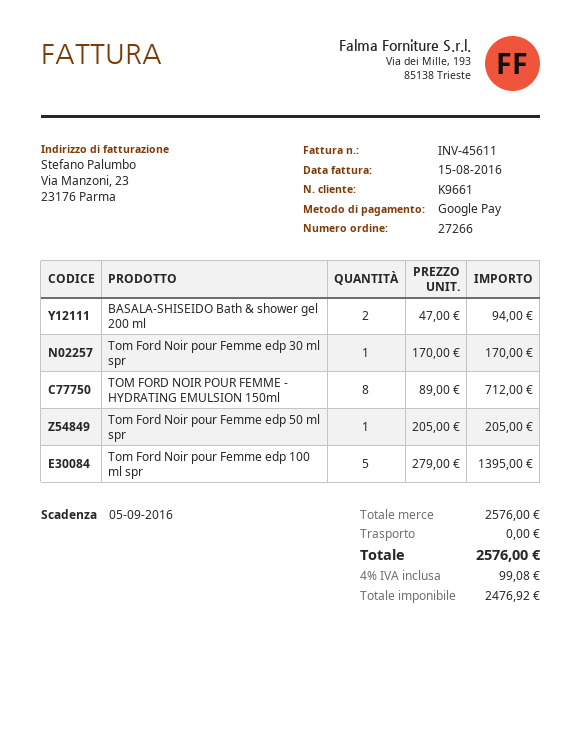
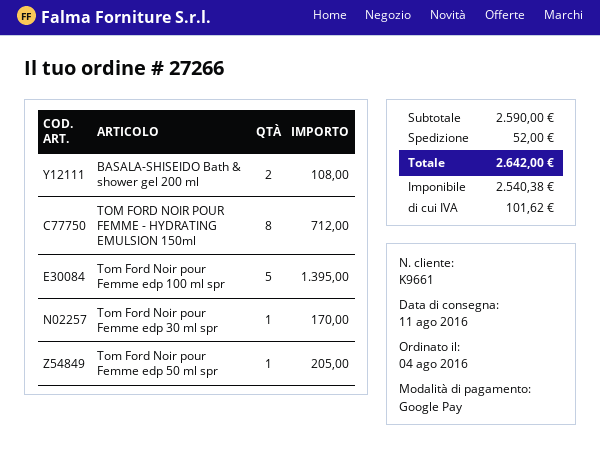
BASALA-SHISEIDO Bath & shower gel 200 ml: 2 for 94.00 -> 2 for 108.00
subtotal: 2576.00 -> 2590.00
shipping: 0.00 -> 52.00
net: 2476.92 -> 2540.38
tax: 99.08 -> 101.62
total: 2576.00 -> 2642.00

